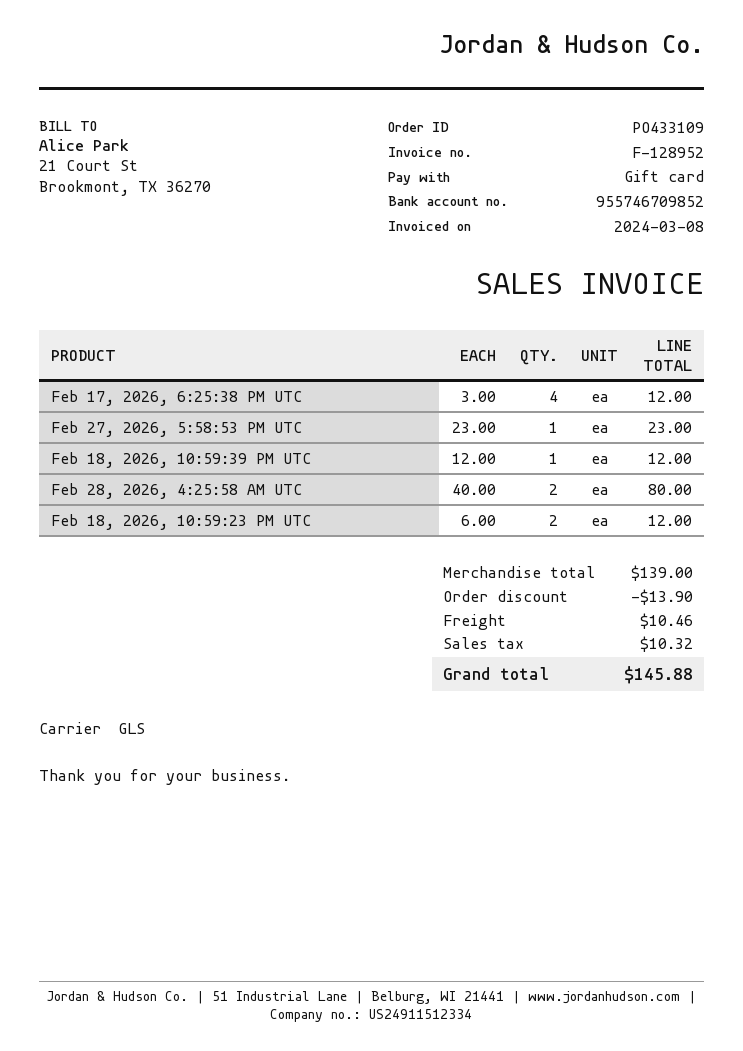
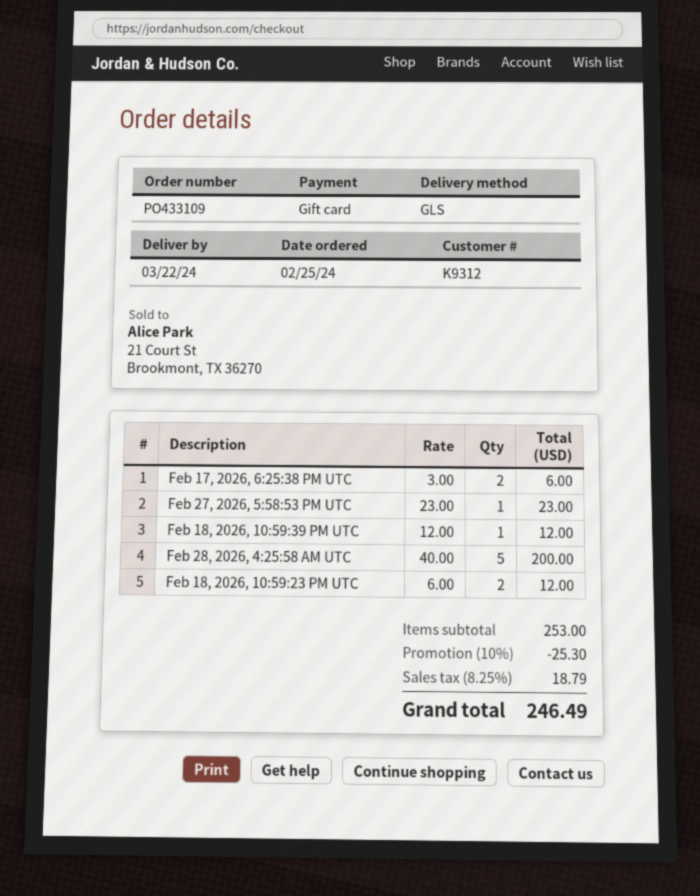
Feb 17, 2026, 6:25:38 PM UTC: 4 x 3.00 = 12.00 -> 2 x 3.00 = 6.00
Feb 28, 2026, 4:25:58 AM UTC: 2 x 40.00 = 80.00 -> 5 x 40.00 = 200.00
subtotal: 139.00 -> 253.00
discount: 13.90 -> 25.30
shipping: 10.46 -> none
tax: 10.32 -> 18.79
total: 145.88 -> 246.49

